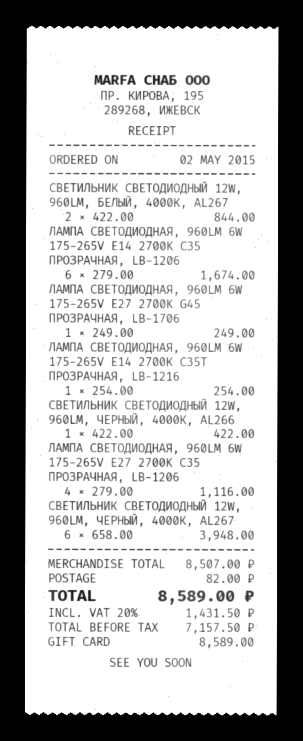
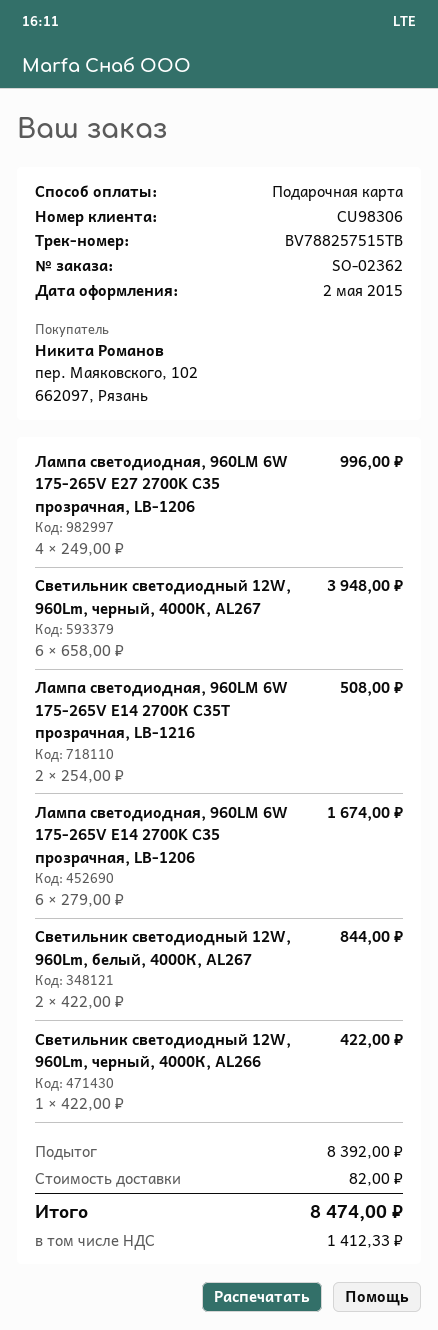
ЛАМПА СВЕТОДИОДНАЯ, 960LM 6W 175-265V E27 2700K G45 ПРОЗРАЧНАЯ, LB-1706: 1 x 249.00 = 249.00 -> none
ЛАМПА СВЕТОДИОДНАЯ, 960LM 6W 175-265V E14 2700К C35T ПРОЗРАЧНАЯ, LB-1216: 1 x 254.00 = 254.00 -> 2 x 254.00 = 508.00
ЛАМПА СВЕТОДИОДНАЯ, 960LM 6W 175-265V E27 2700K C35 ПРОЗРАЧНАЯ, LB-1206: 4 x 279.00 = 1116.00 -> 4 x 249.00 = 996.00
subtotal: 8507.00 -> 8392.00
tax: 1431.50 -> 1412.33
total: 8589.00 -> 8474.00

